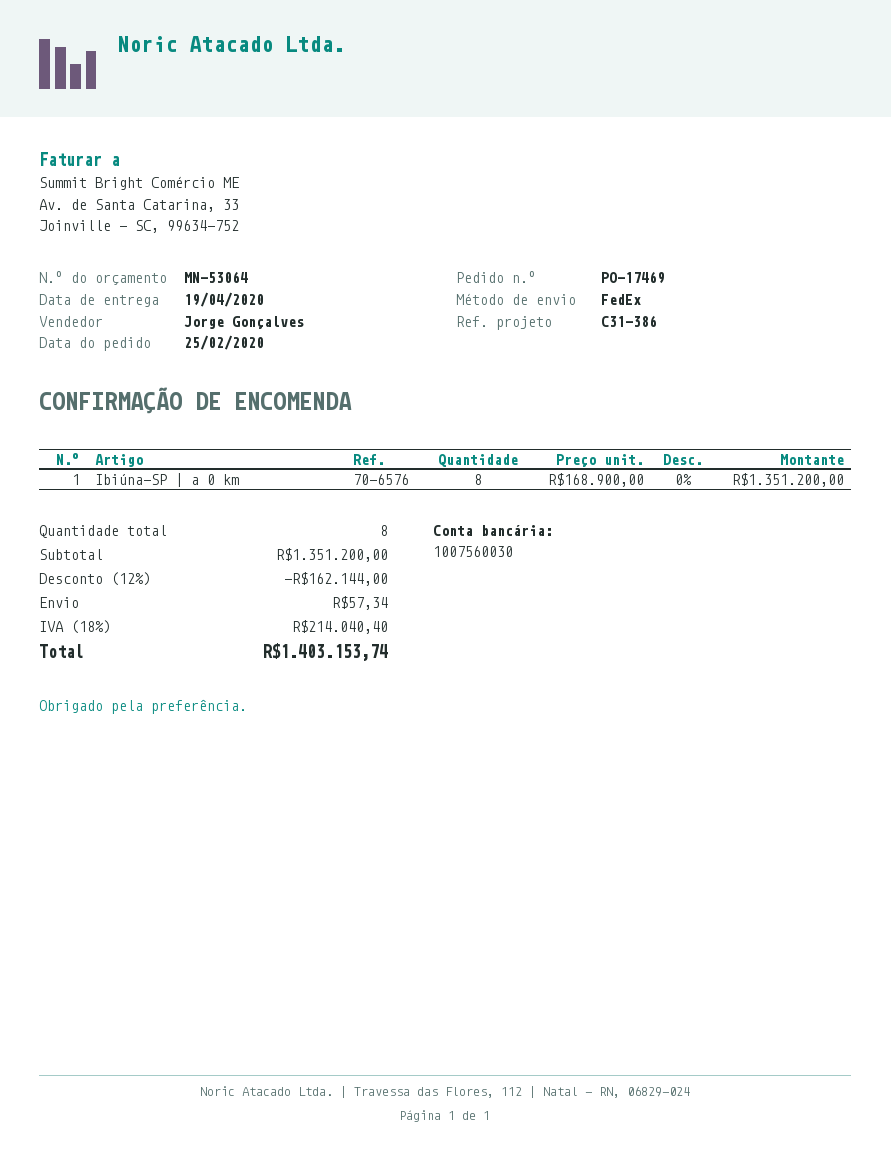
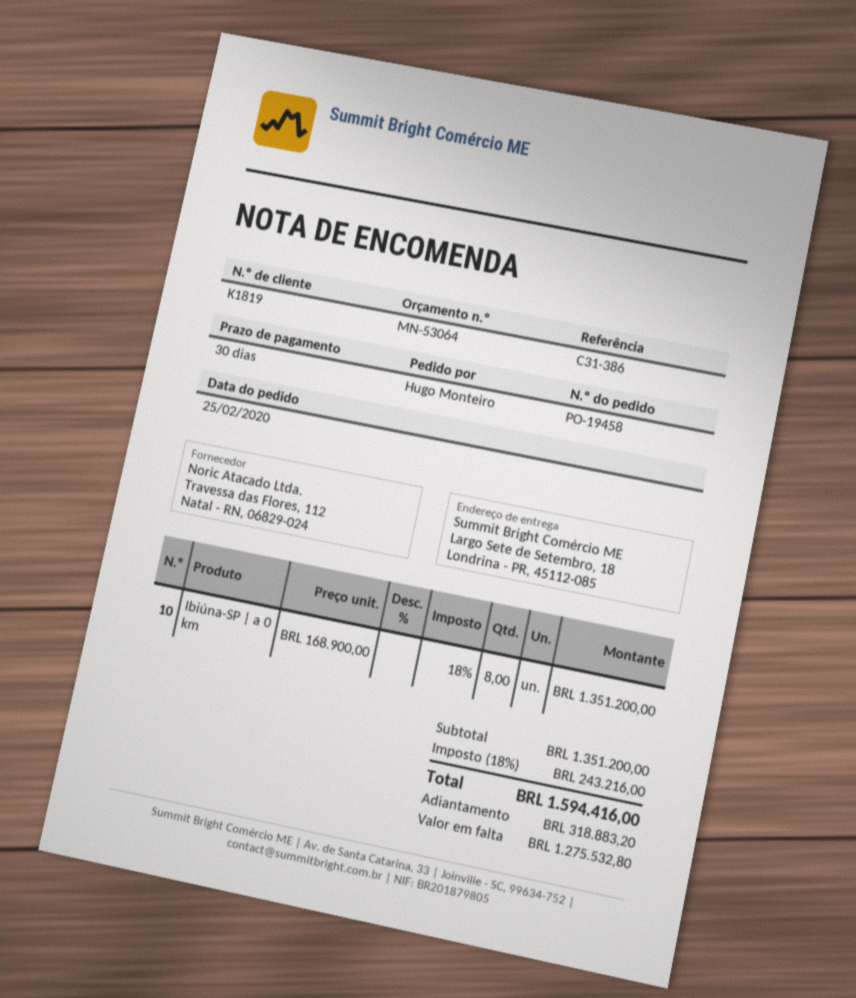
order number: PO-17469 -> PO-19458
discount: 12% = 162144.00 -> none
shipping: 57.34 -> none
tax: 18% = 214040.40 -> 18% = 243216.00
total: 1403153.74 -> 1594416.00

